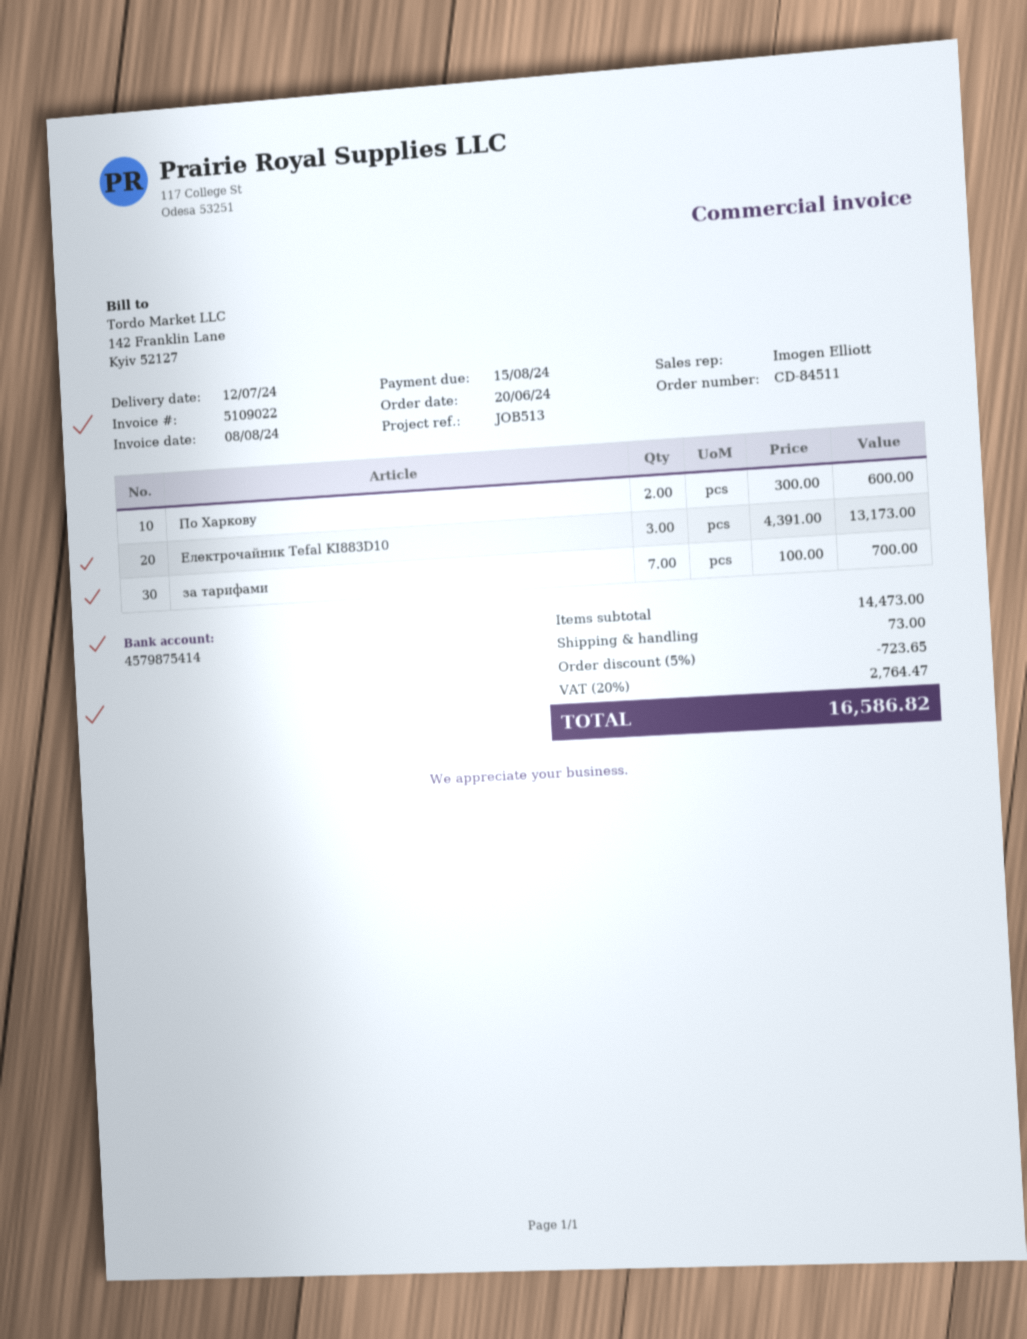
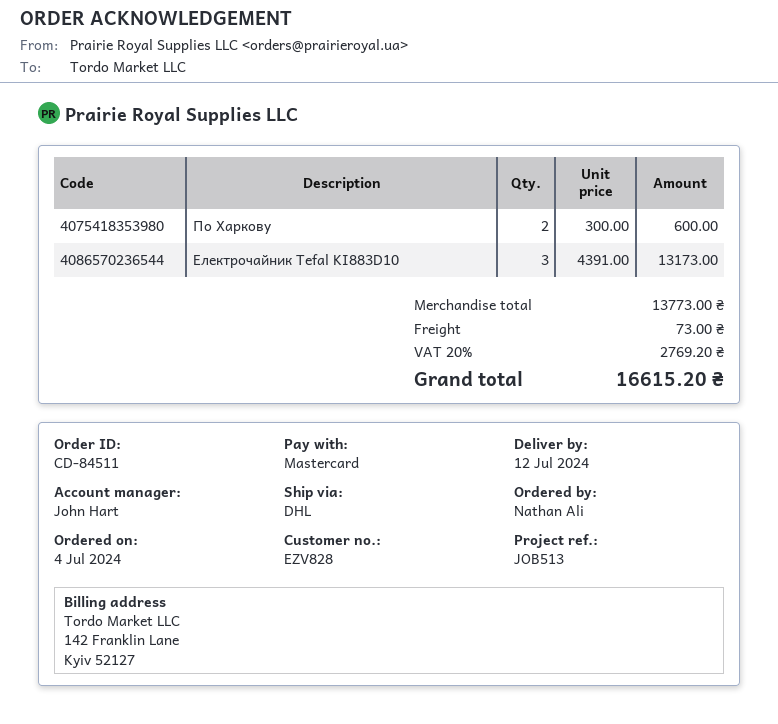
order date: 2024-06-20 -> 2024-07-04
sales rep: Imogen Elliott -> John Hart
за тарифами: 7 x 100.00 = 700.00 -> none
subtotal: 14473.00 -> 13773.00
discount: 5% = 723.65 -> none
tax: 20% = 2764.47 -> 20% = 2769.20
total: 16586.82 -> 16615.20

